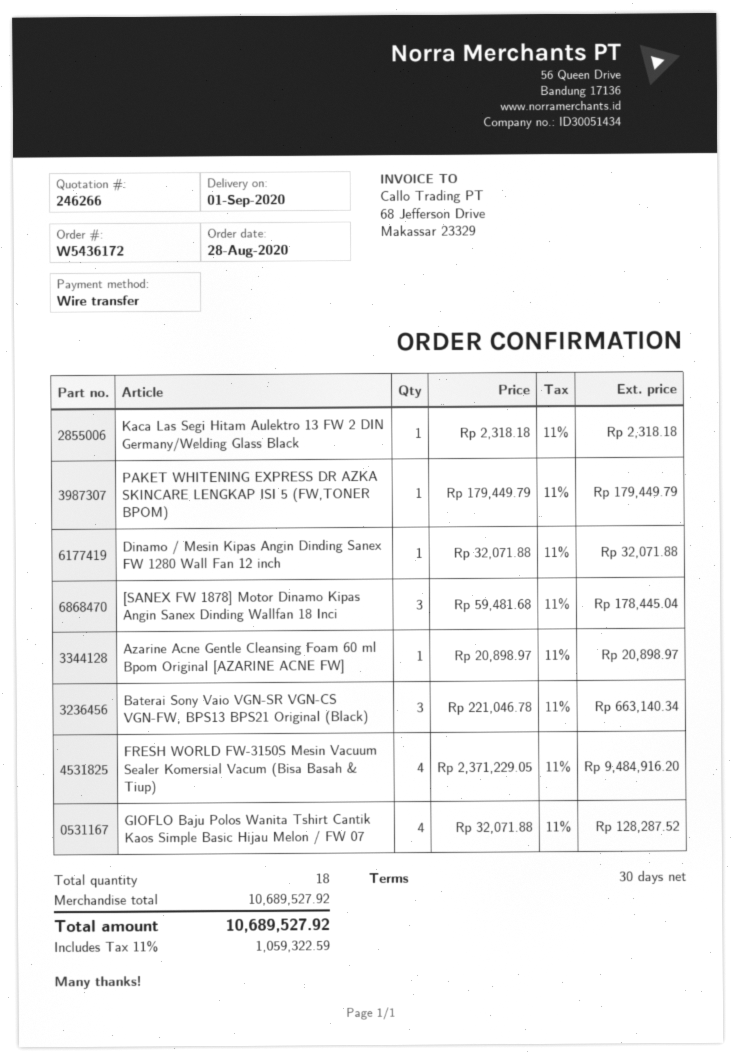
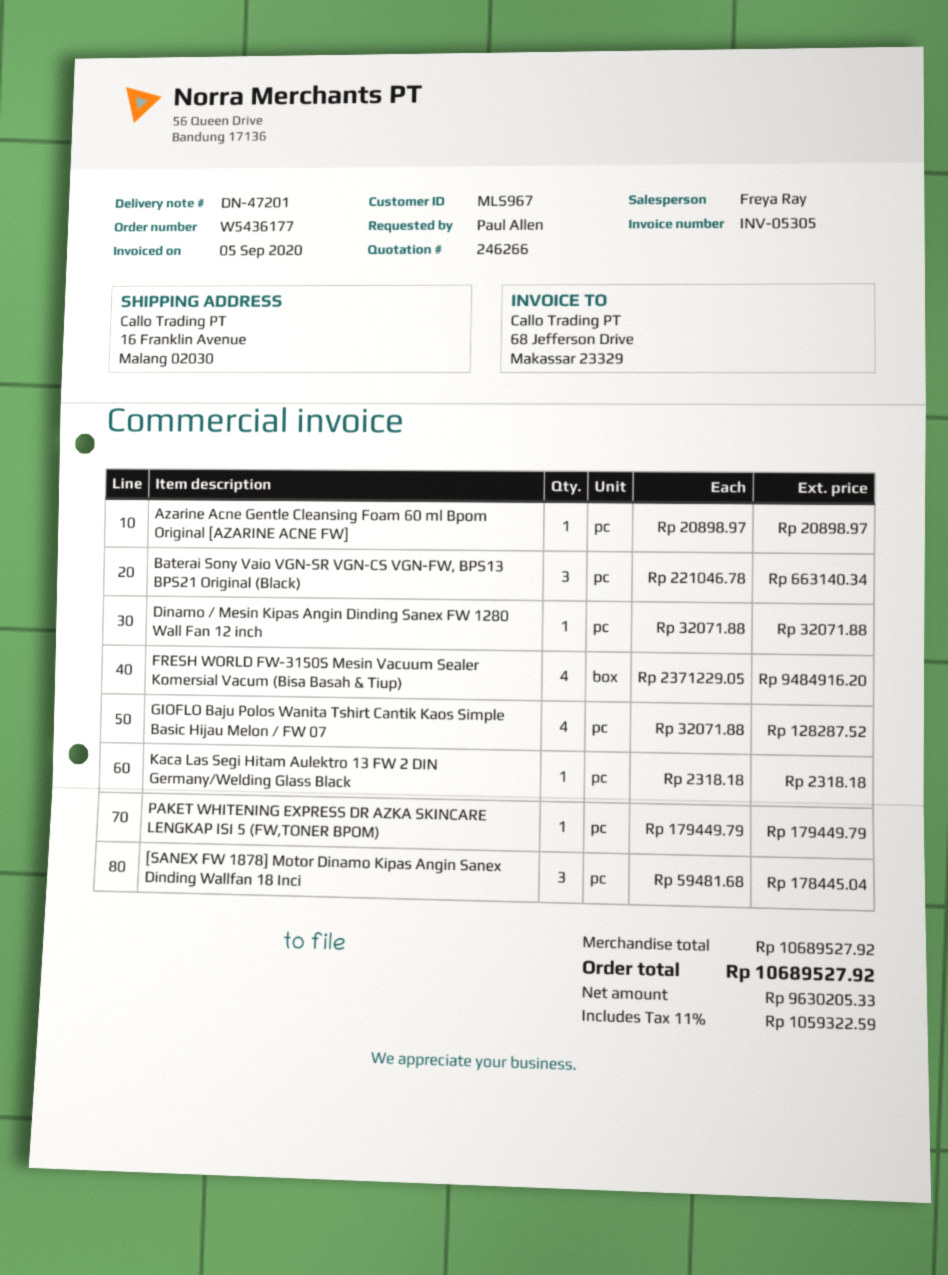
order number: W5436172 -> W5436177

